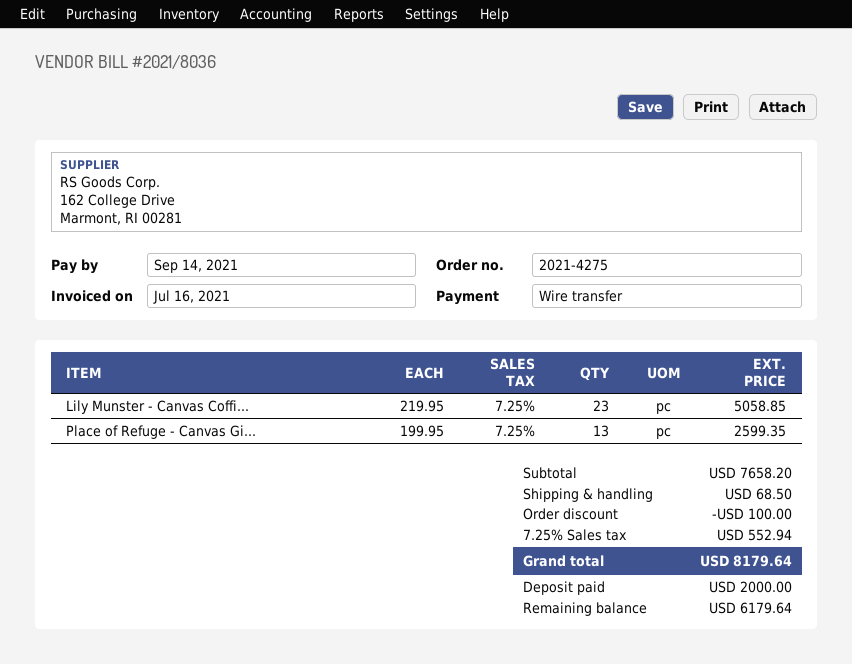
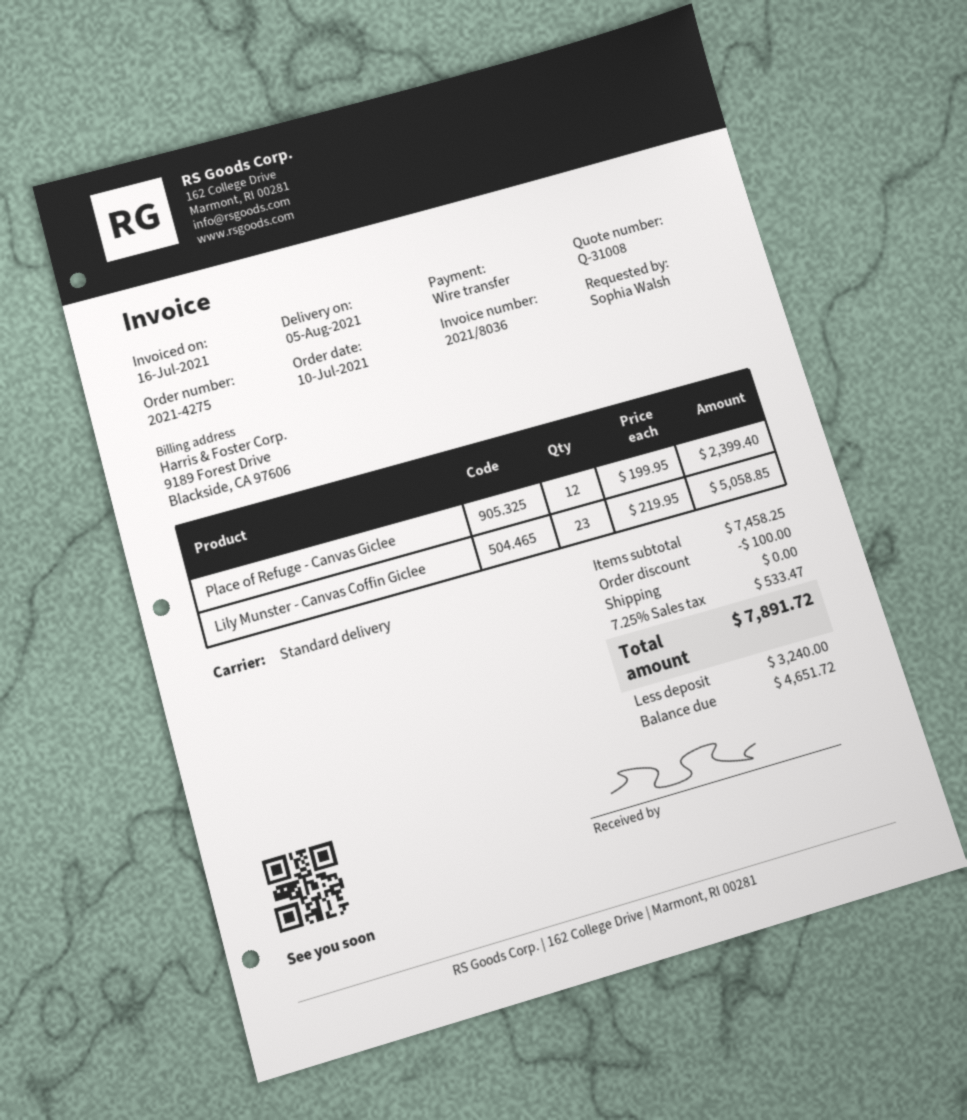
Place of Refuge - Canvas Gi...: 13 x 199.95 = 2599.35 -> 12 x 199.95 = 2399.40
subtotal: 7658.20 -> 7458.25
shipping: 68.50 -> 0.00
tax: 7.25% = 552.94 -> 7.25% = 533.47
total: 8179.64 -> 7891.72
deposit: 2000.00 -> 3240.00
balance: 6179.64 -> 4651.72

